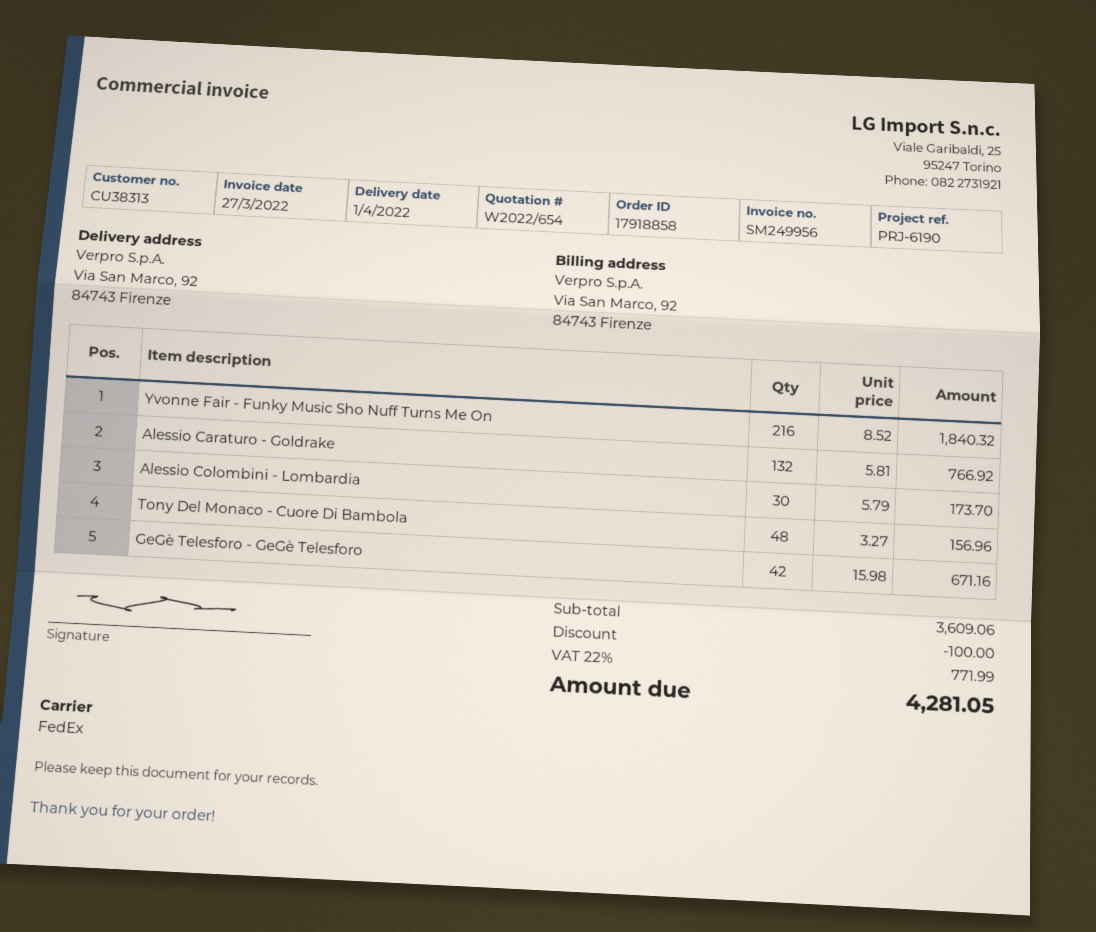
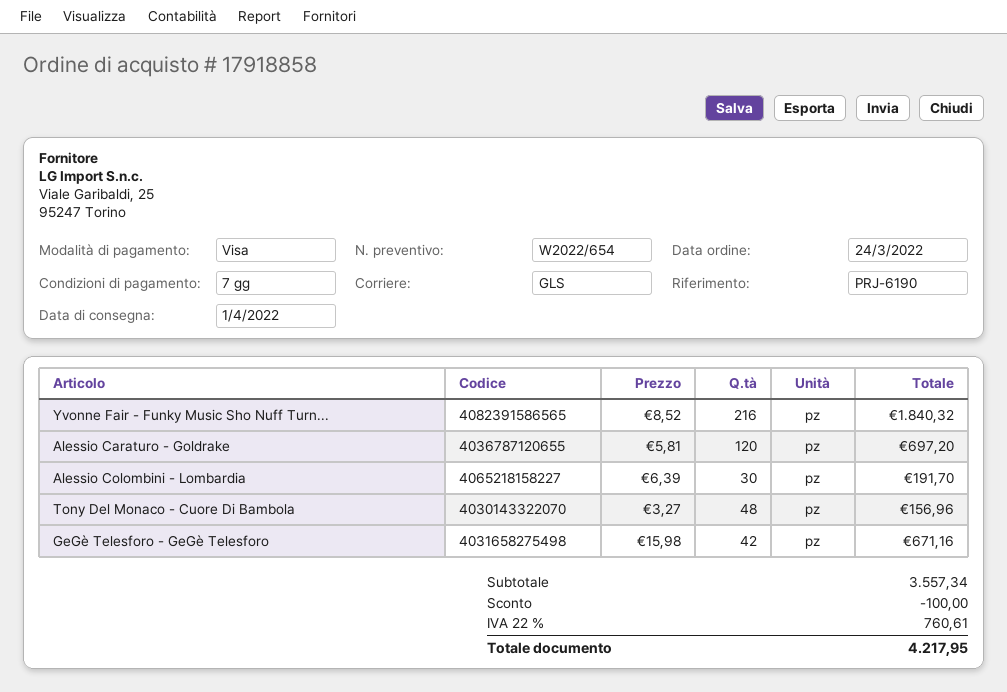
shipping method: FedEx -> GLS
Alessio Caraturo - Goldrake: 132 x 5.81 = 766.92 -> 120 x 5.81 = 697.20
Alessio Colombini - Lombardia: 30 x 5.79 = 173.70 -> 30 x 6.39 = 191.70
subtotal: 3609.06 -> 3557.34
tax: 22% = 771.99 -> 22% = 760.61
total: 4281.05 -> 4217.95

